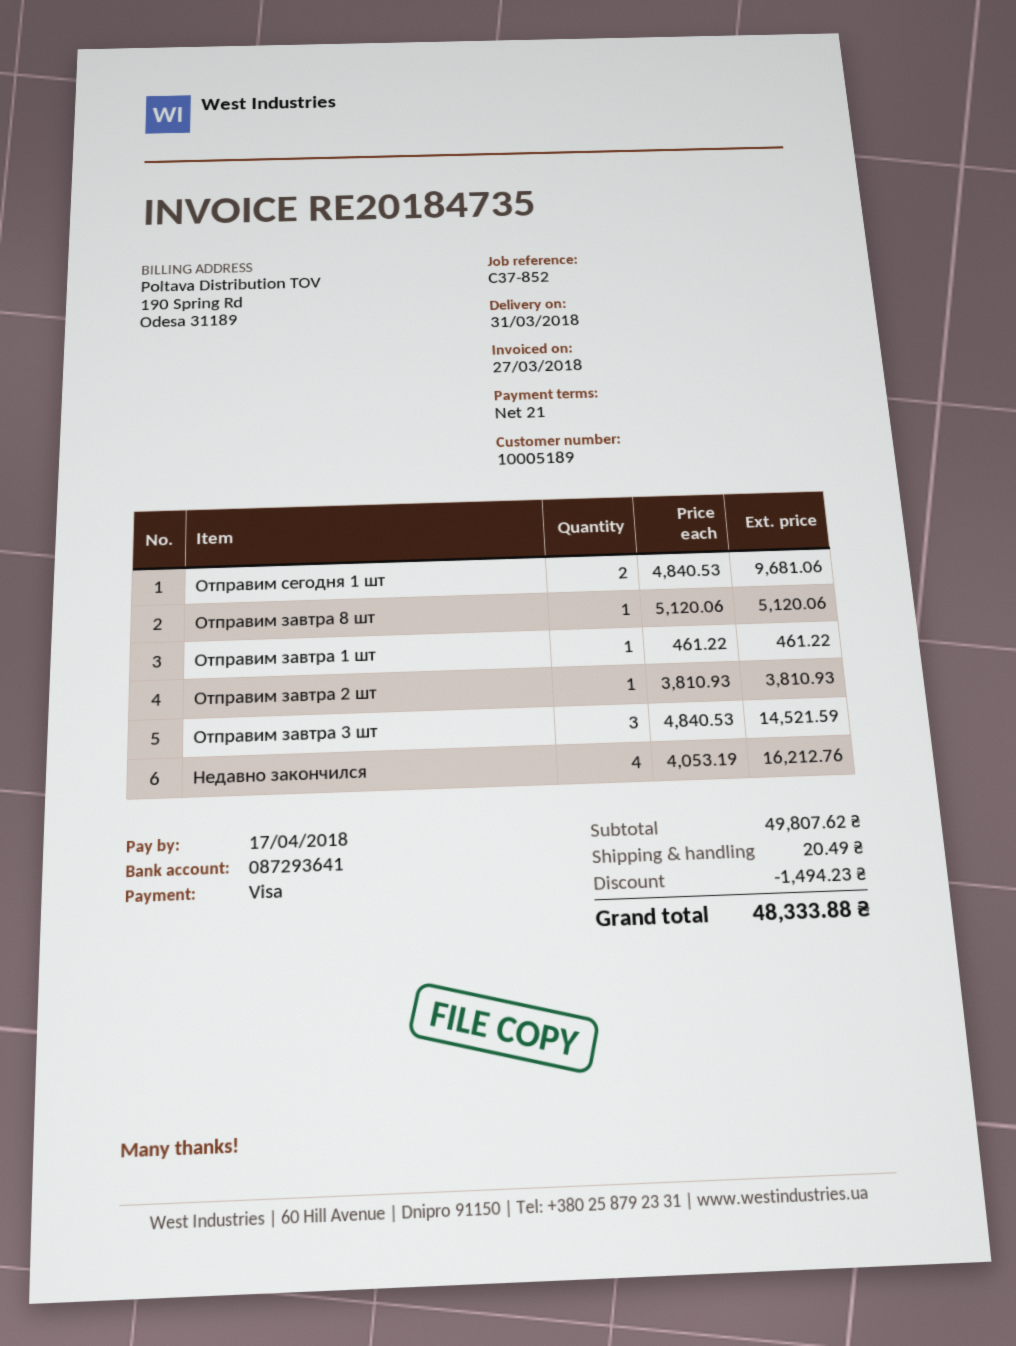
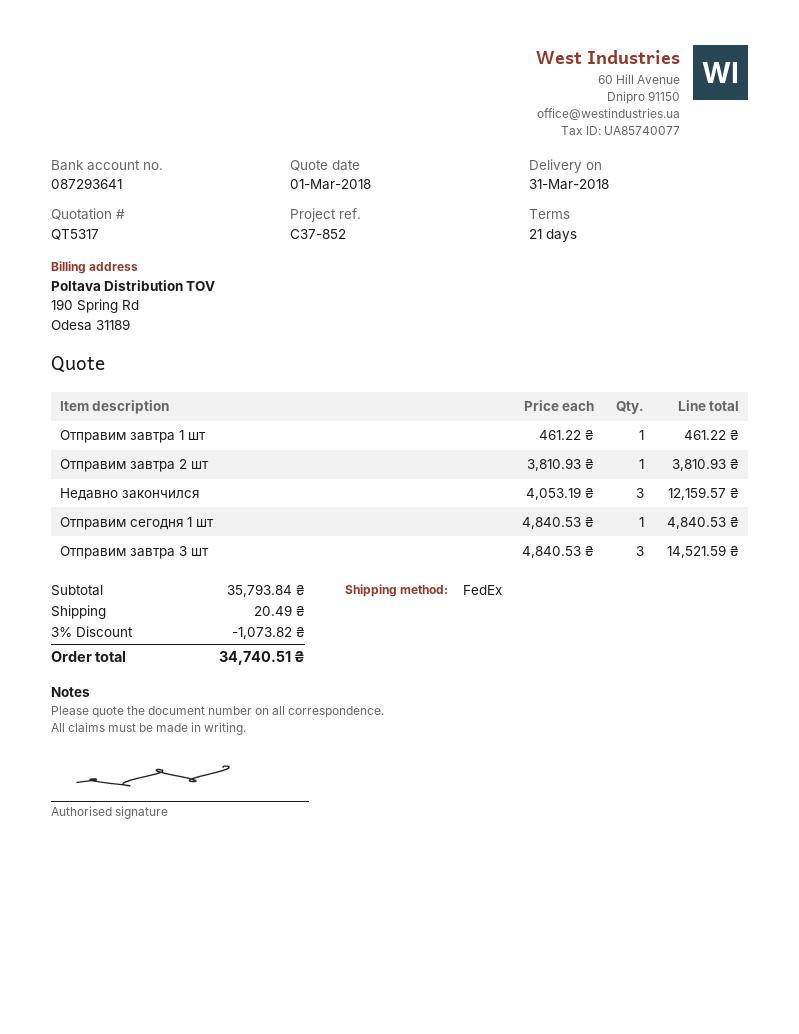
Отправим сегодня 1 шт: 2 x 4840.53 = 9681.06 -> 1 x 4840.53 = 4840.53
Отправим завтра 8 шт: 1 x 5120.06 = 5120.06 -> none
Недавно закончился: 4 x 4053.19 = 16212.76 -> 3 x 4053.19 = 12159.57
subtotal: 49807.62 -> 35793.84
discount: 1494.23 -> 1073.82
total: 48333.88 -> 34740.51

